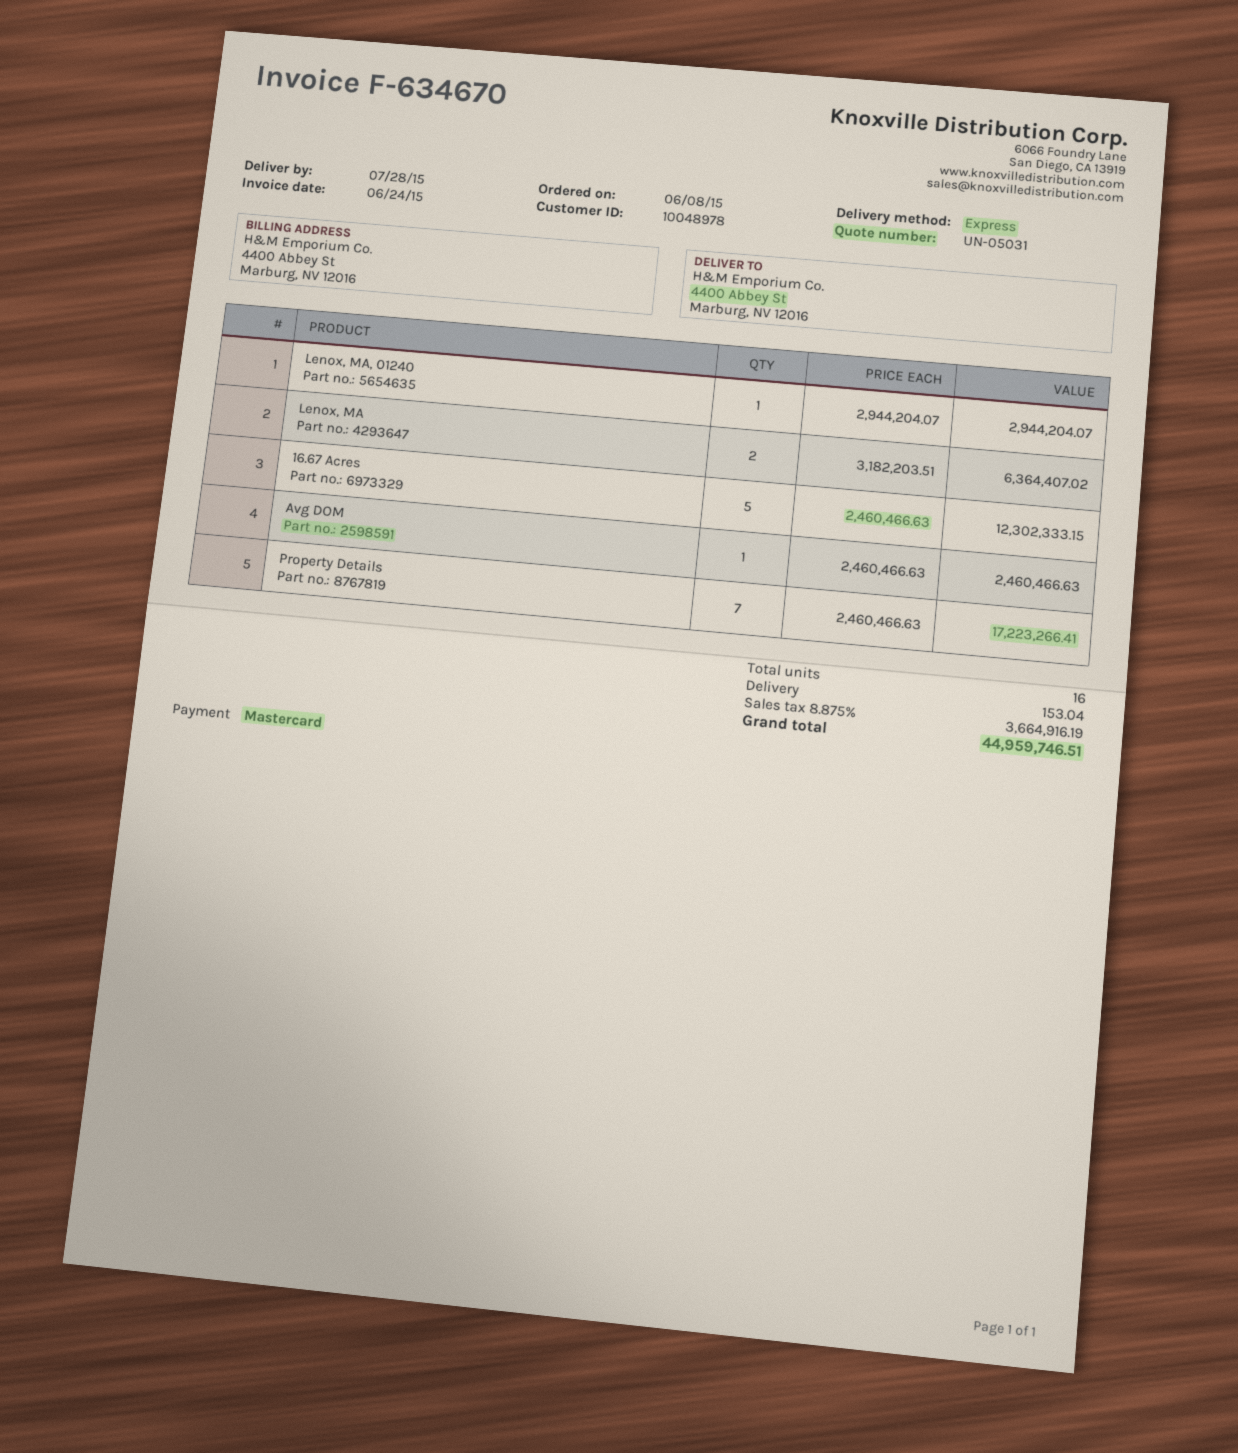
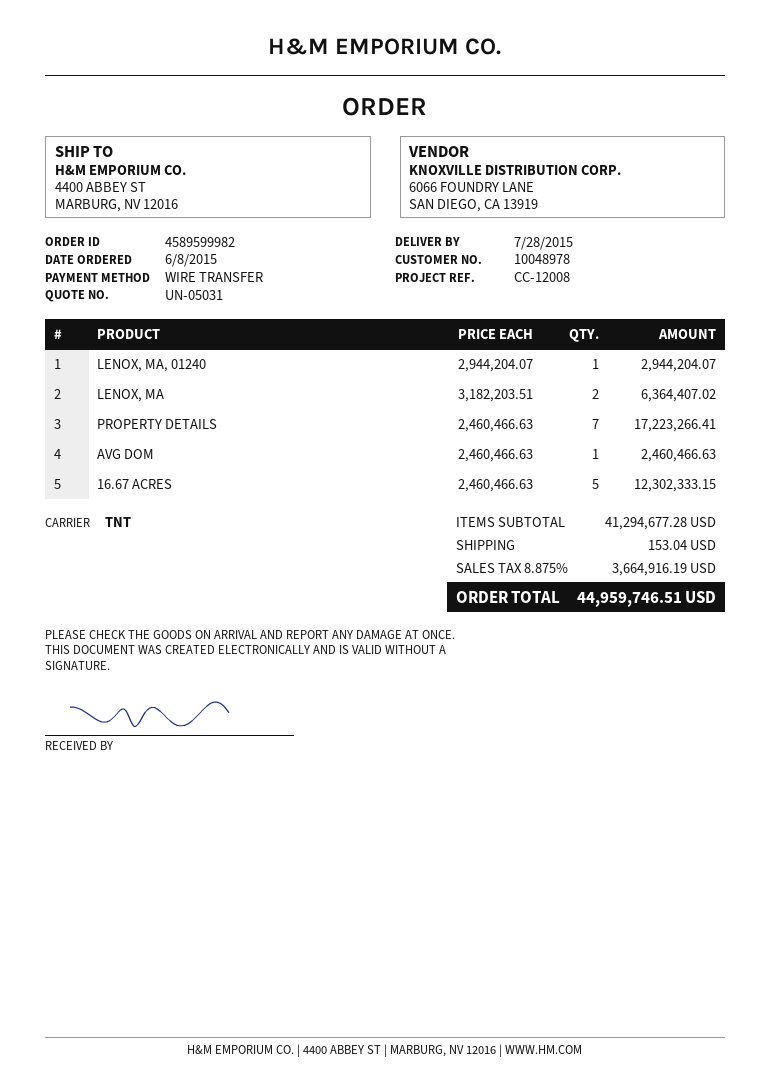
payment method: Mastercard -> bank transfer
shipping method: express -> TNT

